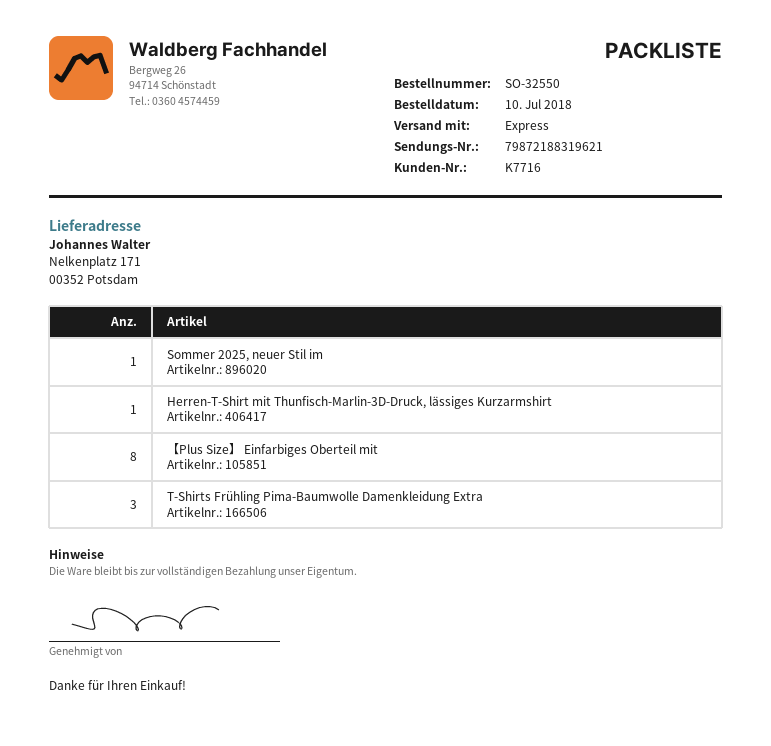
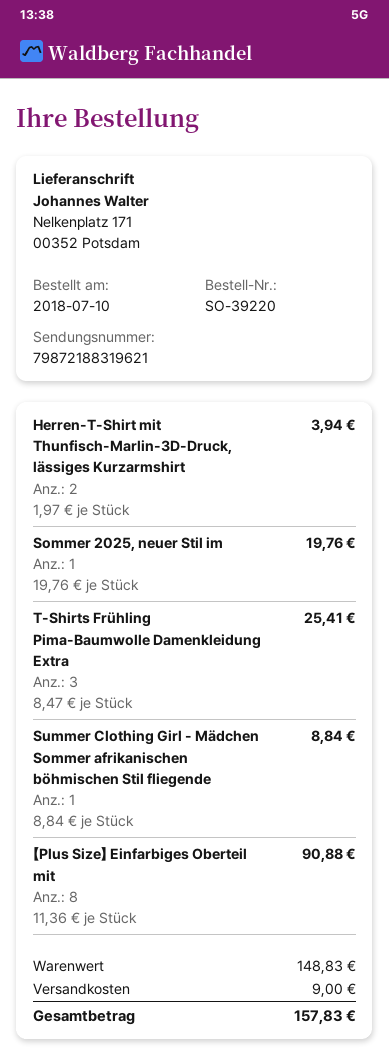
order number: SO-32550 -> SO-39220
Herren-T-Shirt mit Thunfisch-Marlin-3D-Druck, lässiges Kurzarmshirt: 1 -> 2
Summer Clothing Girl - Mädchen Sommer afrikanischen böhmischen Stil fliegende: none -> 1

